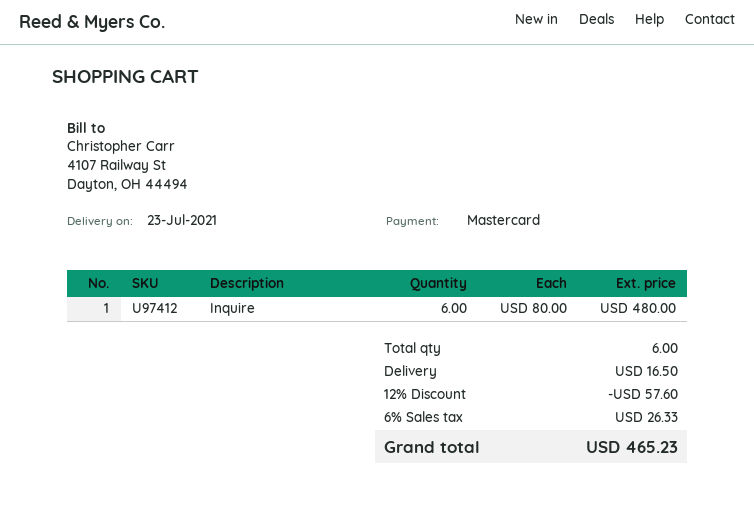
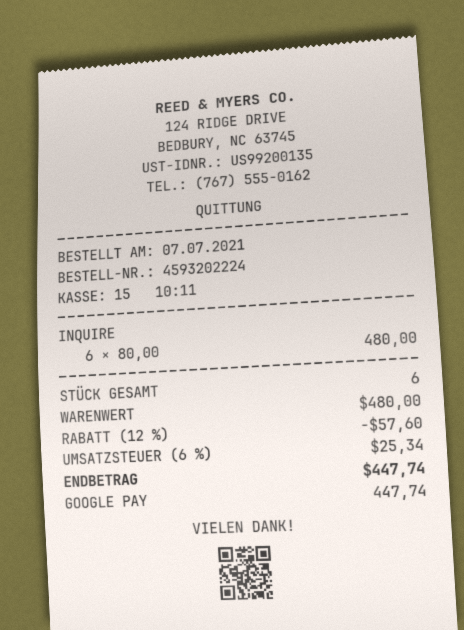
payment method: Mastercard -> Google Pay
shipping: 16.50 -> none
tax: 6% = 26.33 -> 6% = 25.34
total: 465.23 -> 447.74

